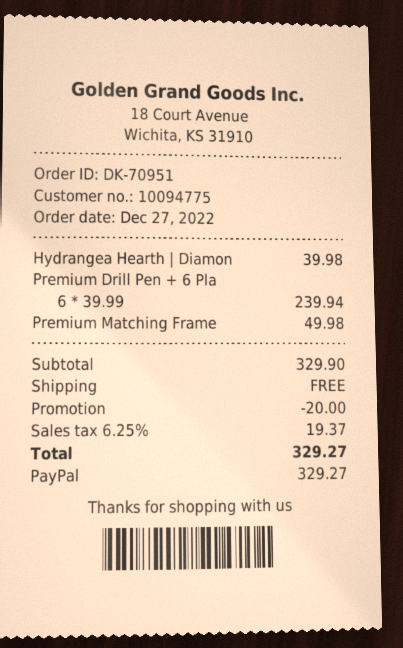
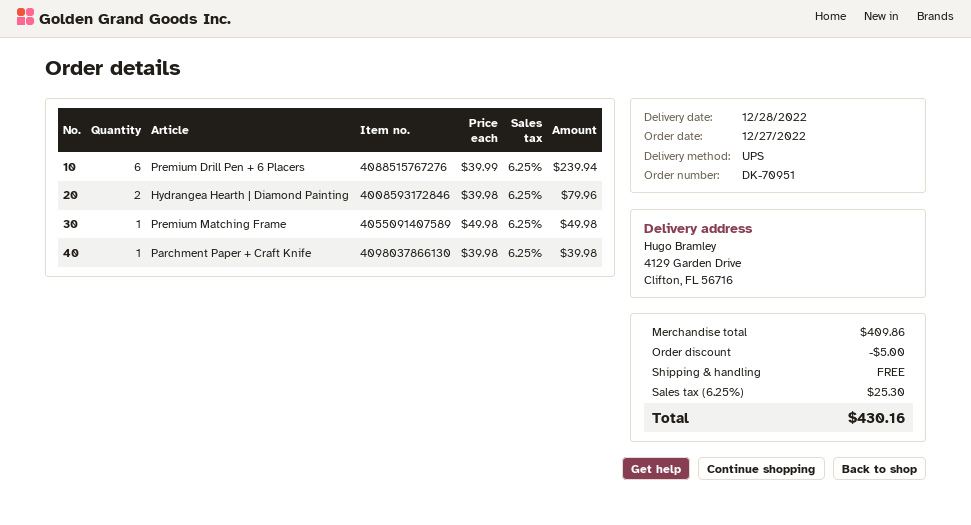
Hydrangea Hearth | Diamon: 1 x 39.98 = 39.98 -> 2 x 39.98 = 79.96
Parchment Paper + Craft Knife: none -> 1 x 39.98 = 39.98
subtotal: 329.90 -> 409.86
discount: 20.00 -> 5.00
tax: 6.25% = 19.37 -> 6.25% = 25.30
total: 329.27 -> 430.16

